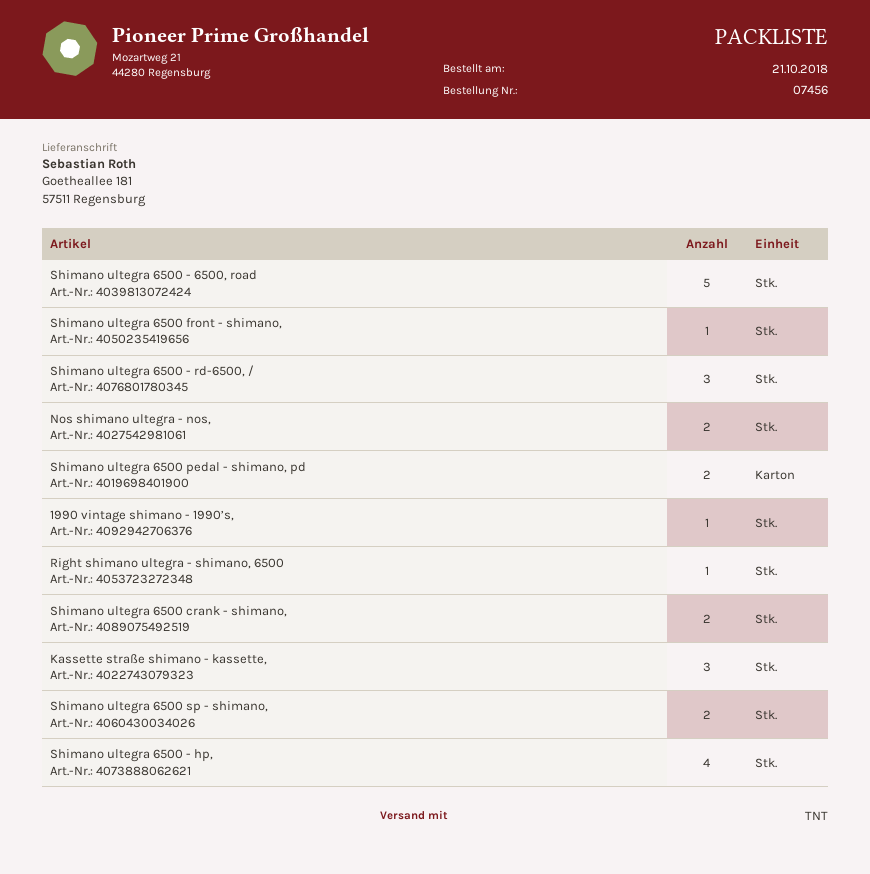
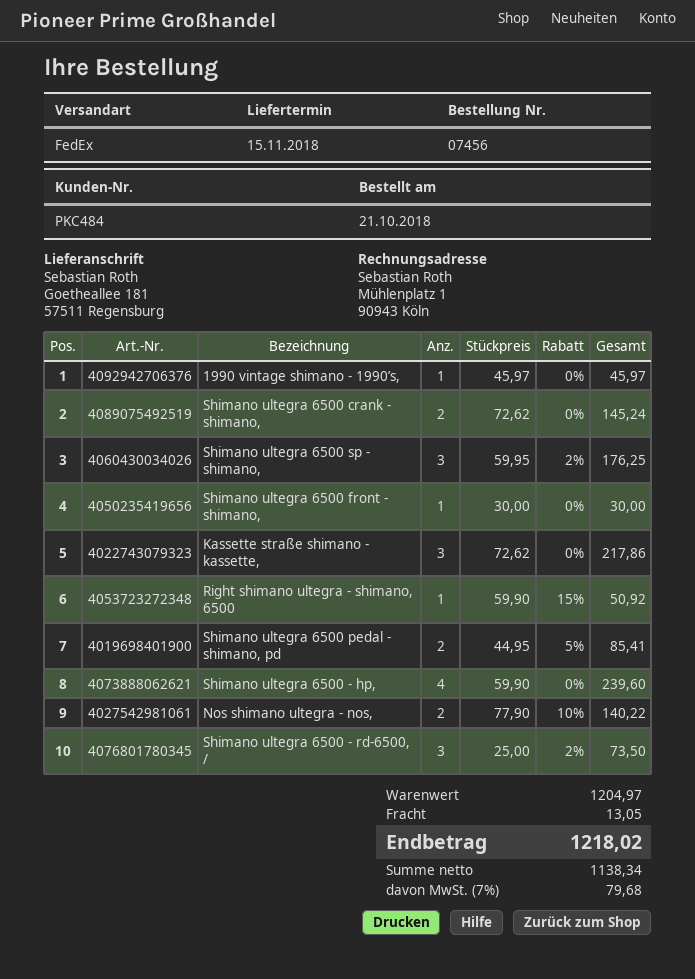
shipping method: TNT -> FedEx
Shimano ultegra 6500 - 6500, road: 5 -> none
Shimano ultegra 6500 sp - shimano,: 2 -> 3

